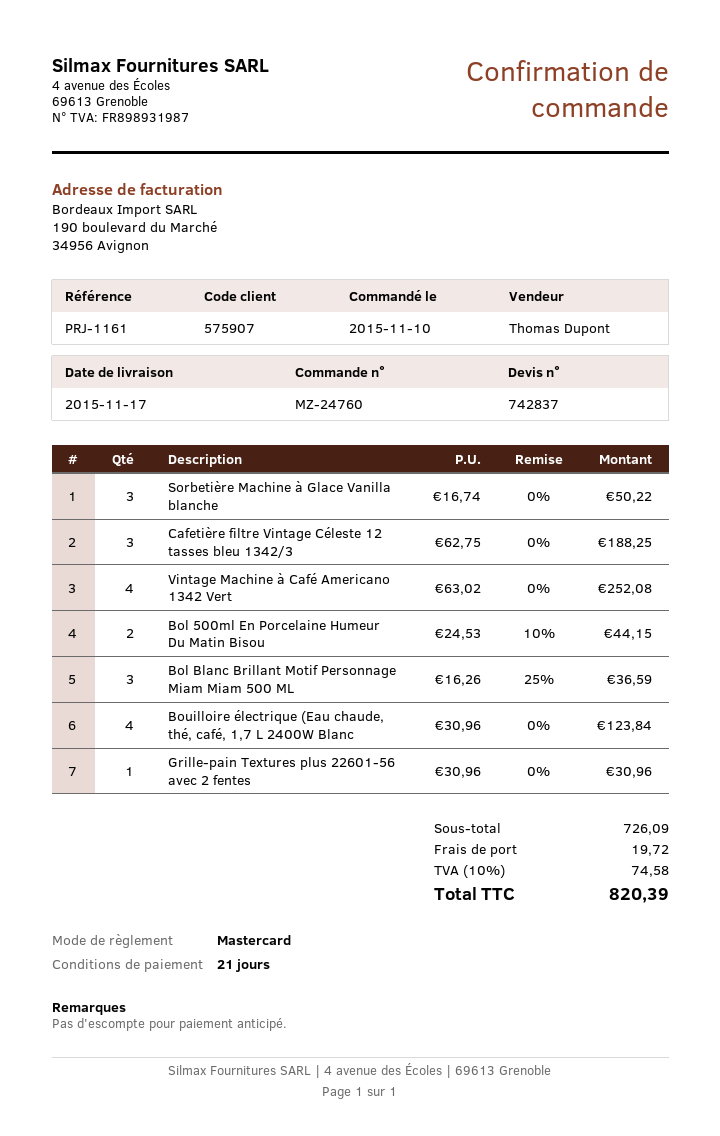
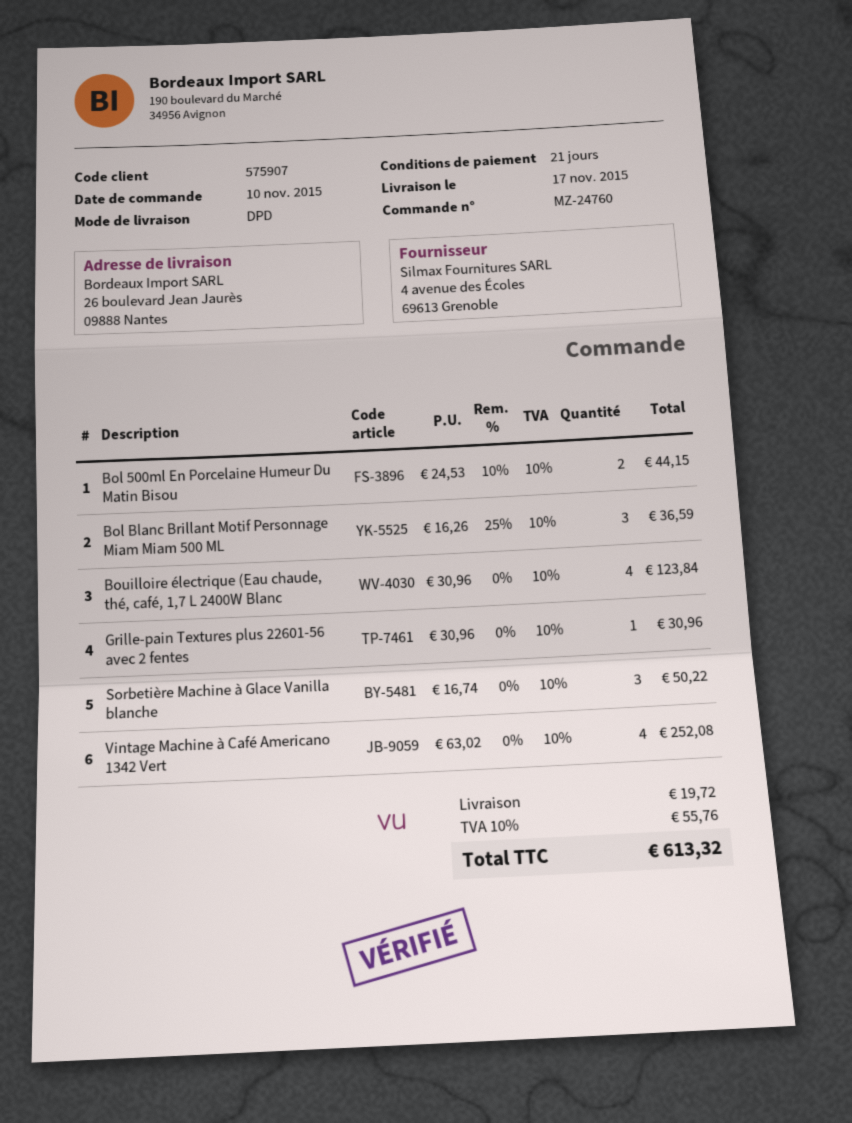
Cafetière filtre Vintage Céleste 12 tasses bleu 1342/3: 3 x 62.75 = 188.25 -> none
tax: 10% = 74.58 -> 10% = 55.76
total: 820.39 -> 613.32

